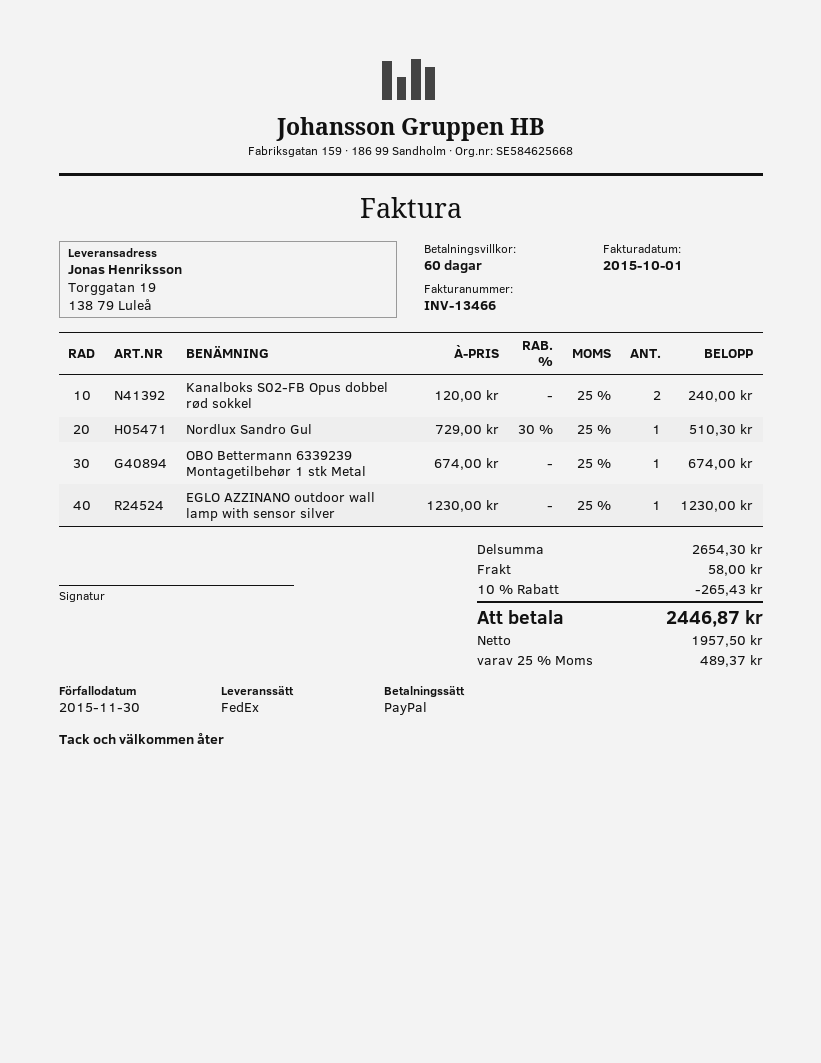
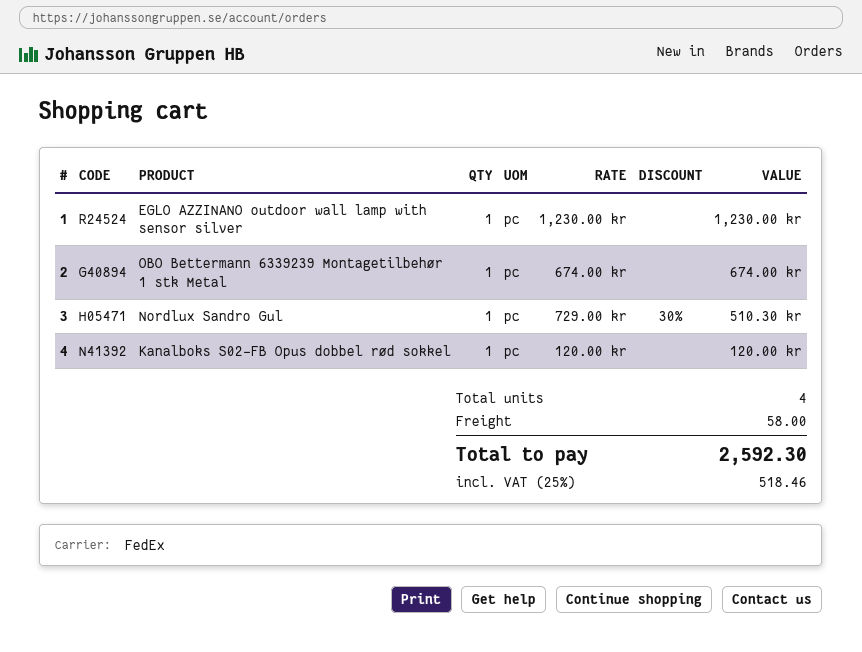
Kanalboks S02-FB Opus dobbel rød sokkel: 2 x 120.00 = 240.00 -> 1 x 120.00 = 120.00
discount: 10% = 265.43 -> none
tax: 25% = 489.37 -> 25% = 518.46
total: 2446.87 -> 2592.30

